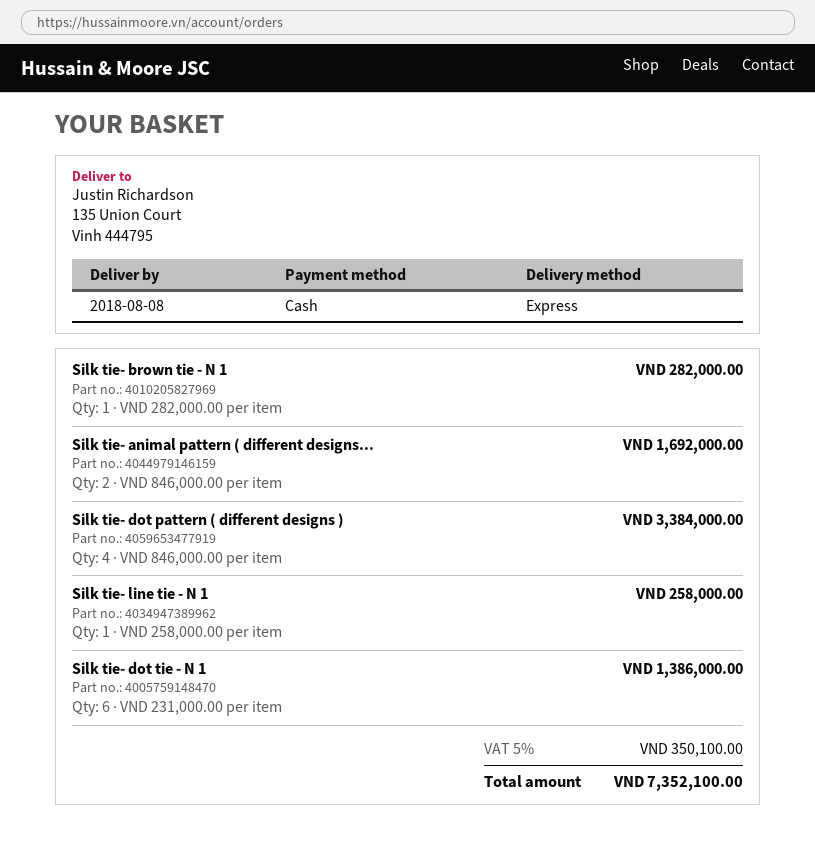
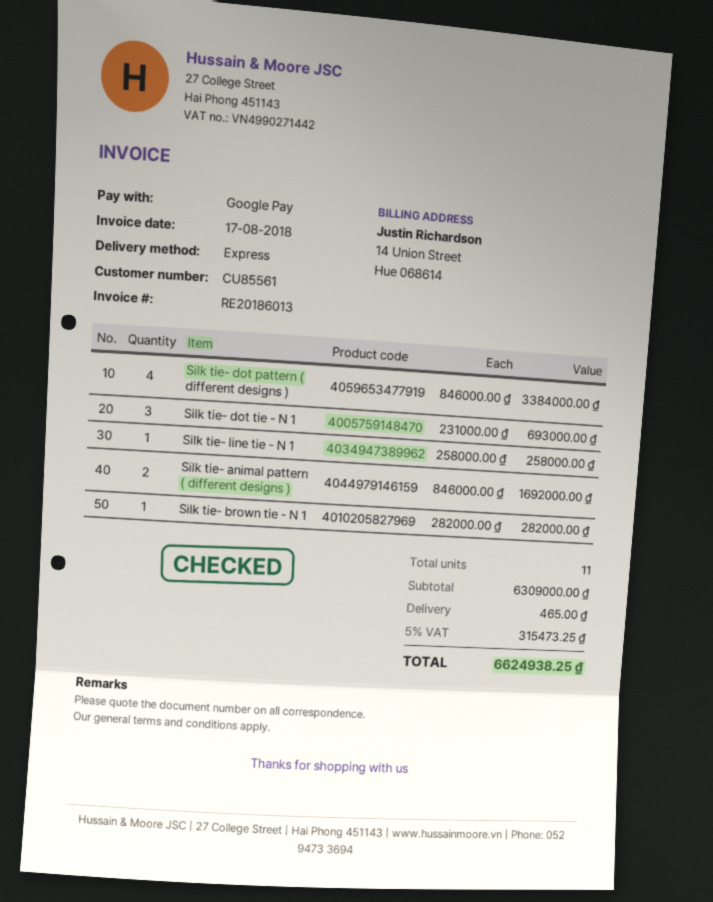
payment method: cash -> Google Pay
Silk tie- dot tie - N 1: 6 x 231000.00 = 1386000.00 -> 3 x 231000.00 = 693000.00
shipping: none -> 465.00
tax: 5% = 350100.00 -> 5% = 315473.25
total: 7352100.00 -> 6624938.25

